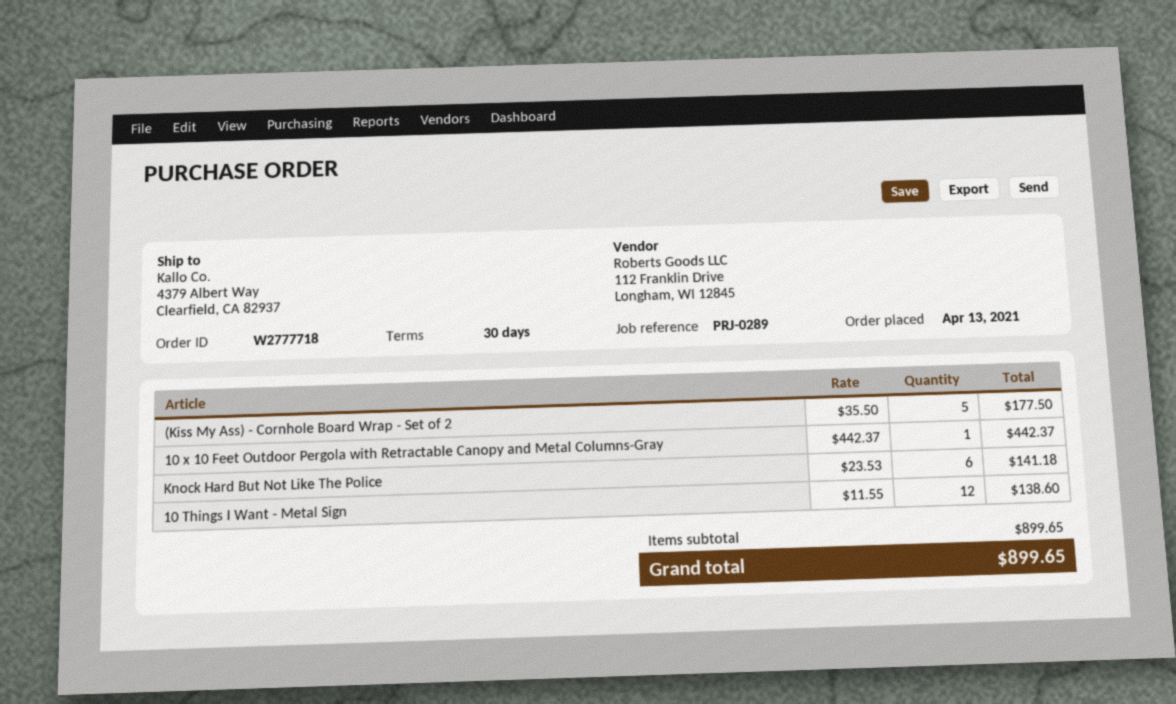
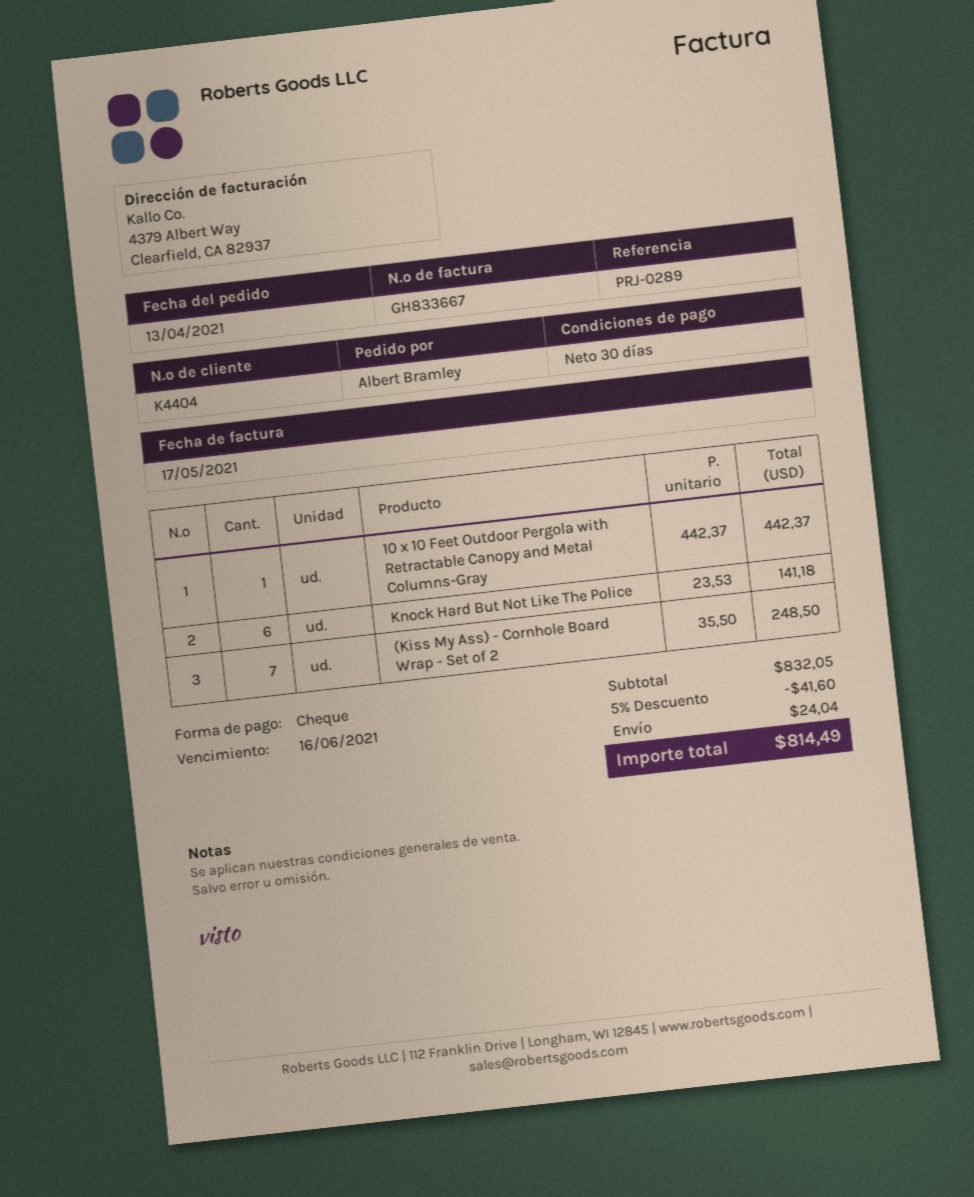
(Kiss My Ass) - Cornhole Board Wrap - Set of 2: 5 x 35.50 = 177.50 -> 7 x 35.50 = 248.50
10 Things I Want - Metal Sign: 12 x 11.55 = 138.60 -> none
subtotal: 899.65 -> 832.05
discount: none -> 5% = 41.60
shipping: none -> 24.04
total: 899.65 -> 814.49

